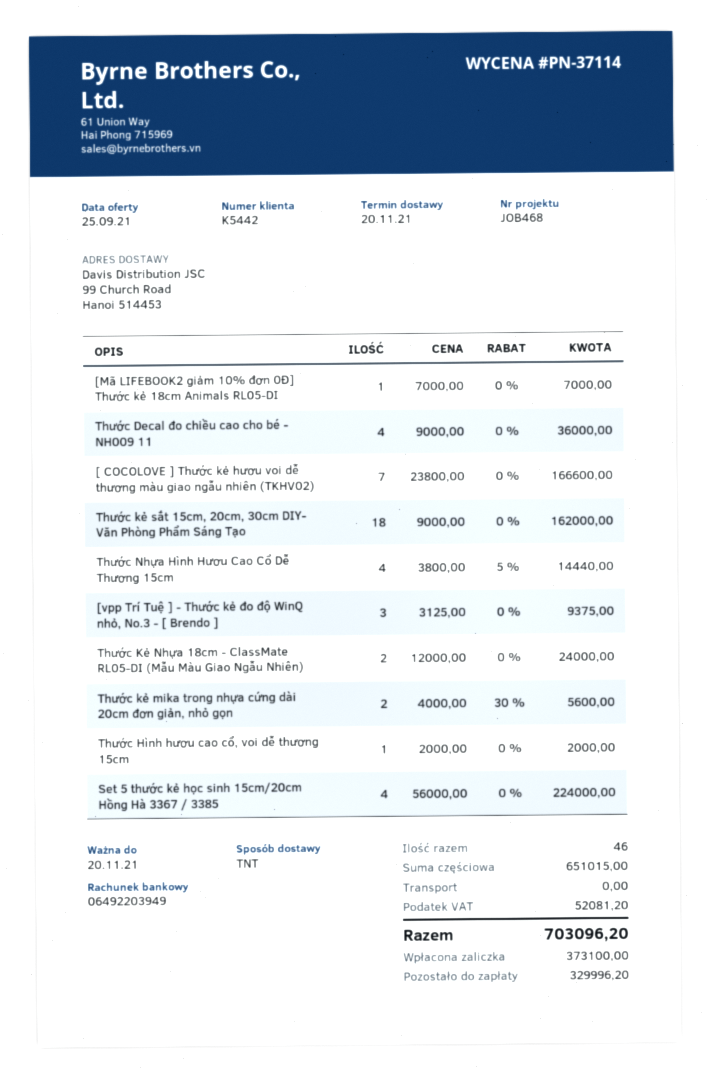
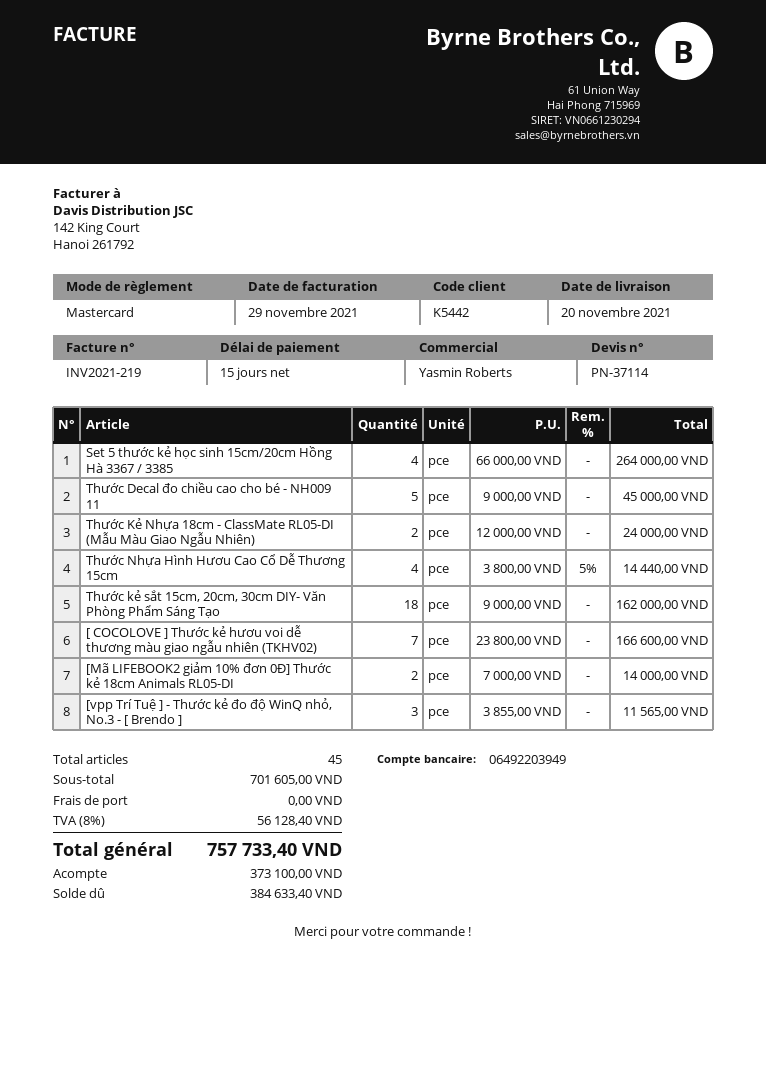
[Mã LIFEBOOK2 giảm 10% đơn 0Đ] Thước kẻ 18cm Animals RL05-DI: 1 x 7000.00 = 7000.00 -> 2 x 7000.00 = 14000.00
Thước Decal đo chiều cao cho bé - NH009 11: 4 x 9000.00 = 36000.00 -> 5 x 9000.00 = 45000.00
[vpp Trí Tuệ ] - Thước kẻ đo độ WinQ nhỏ, No.3 - [ Brendo ]: 3 x 3125.00 = 9375.00 -> 3 x 3855.00 = 11565.00
Thước kẻ mika trong nhựa cứng dài 20cm đơn giản, nhỏ gọn: 2 x 4000.00 - 30% = 5600.00 -> none
Thước Hình hươu cao cổ, voi dễ thương 15cm: 1 x 2000.00 = 2000.00 -> none
Set 5 thước kẻ học sinh 15cm/20cm Hồng Hà 3367 / 3385: 4 x 56000.00 = 224000.00 -> 4 x 66000.00 = 264000.00
total quantity: 46 -> 45
subtotal: 651015.00 -> 701605.00
tax: 52081.20 -> 56128.40
total: 703096.20 -> 757733.40
balance: 329996.20 -> 384633.40

